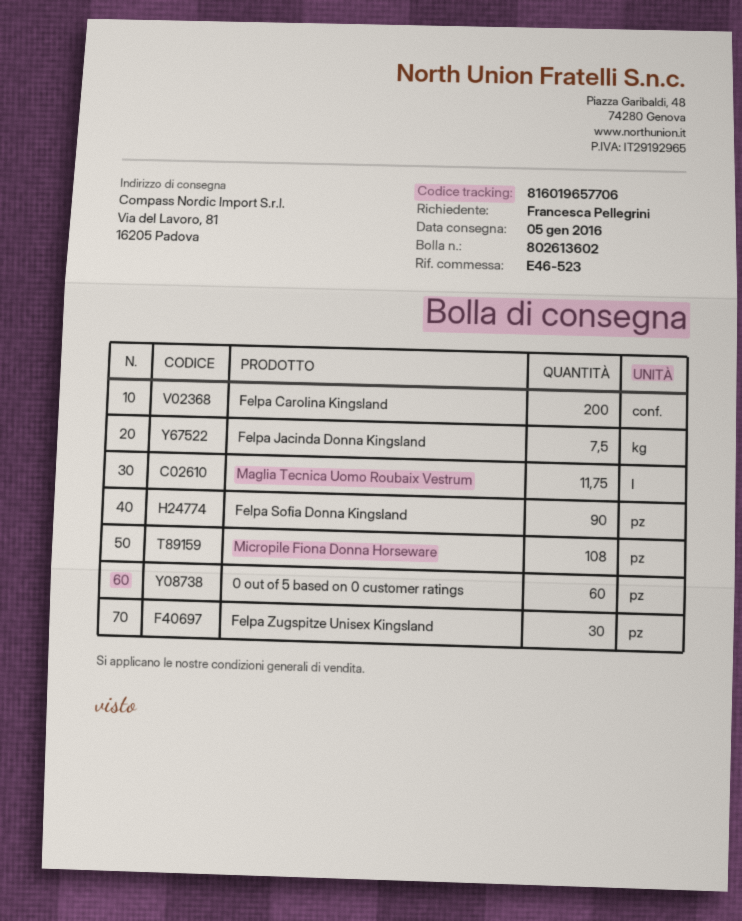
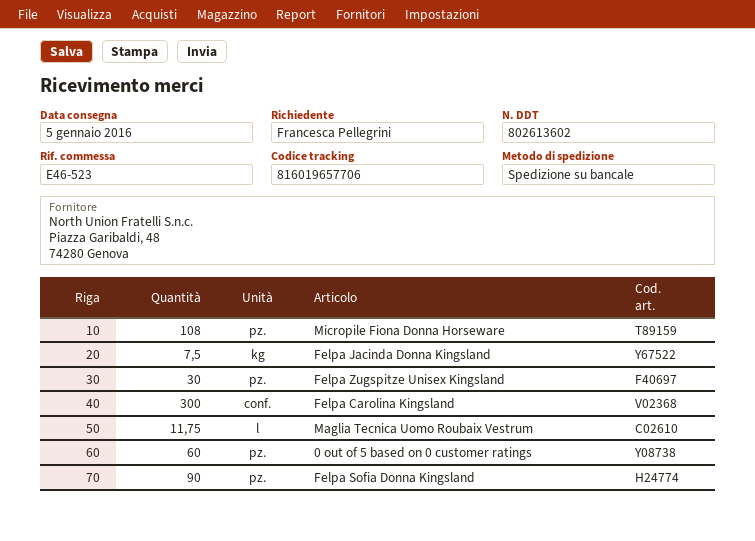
Felpa Carolina Kingsland: 200 -> 300

